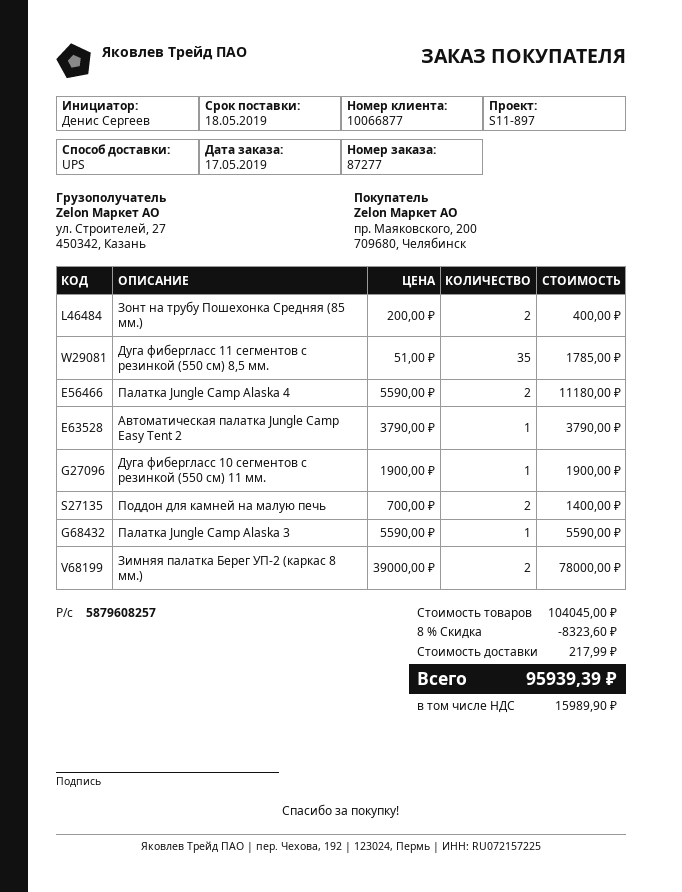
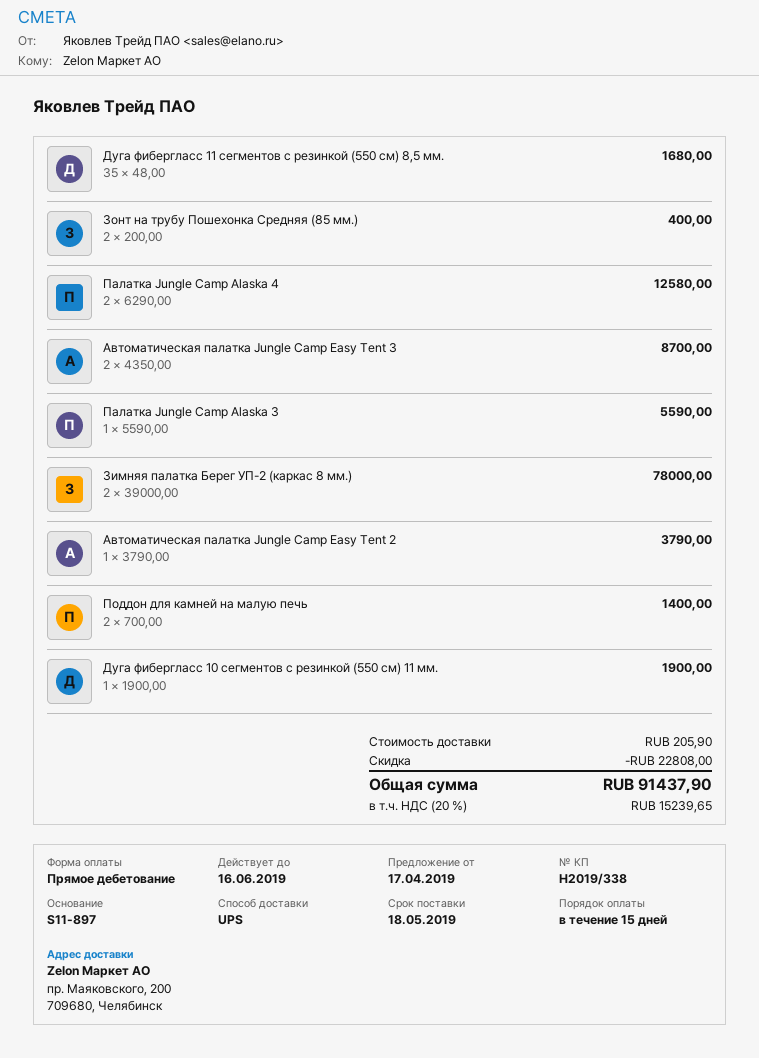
ship to: ул. Строителей, 27, 450342, Казань -> пр. Маяковского, 200, 709680, Челябинск
Дуга фибергласс 11 сегментов с резинкой (550 см) 8,5 мм.: 35 x 51.00 = 1785.00 -> 35 x 48.00 = 1680.00
Палатка Jungle Camp Alaska 4: 2 x 5590.00 = 11180.00 -> 2 x 6290.00 = 12580.00
Автоматическая палатка Jungle Camp Easy Tent 3: none -> 2 x 4350.00 = 8700.00
discount: 8323.60 -> 22808.00
shipping: 217.99 -> 205.90
tax: 15989.90 -> 15239.65
total: 95939.39 -> 91437.90

